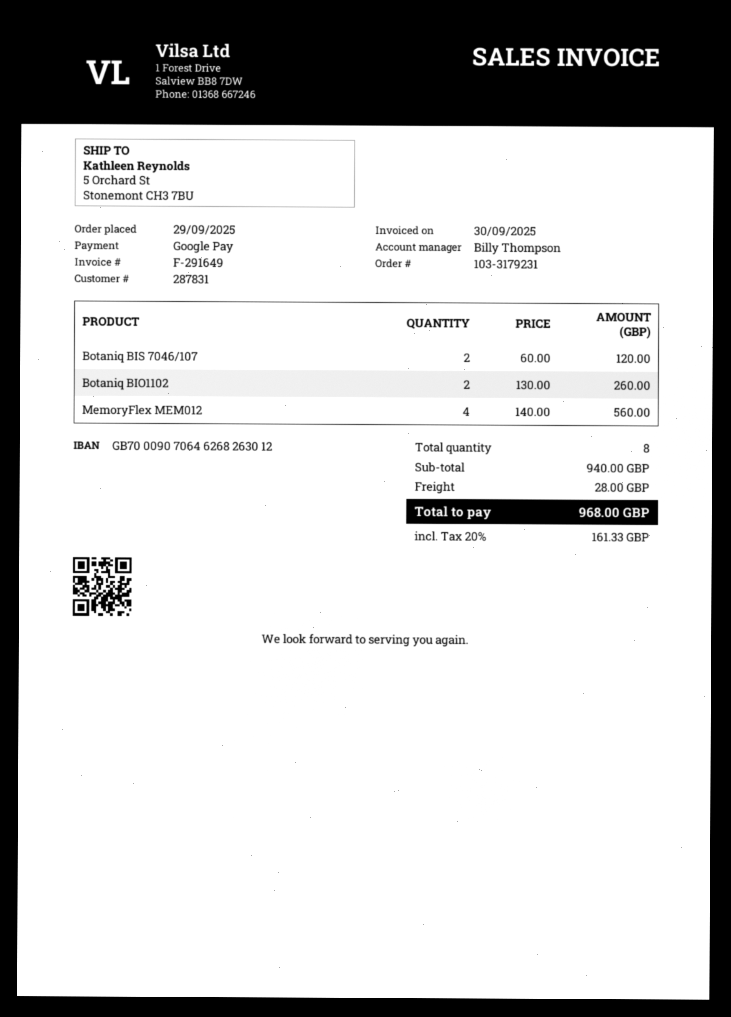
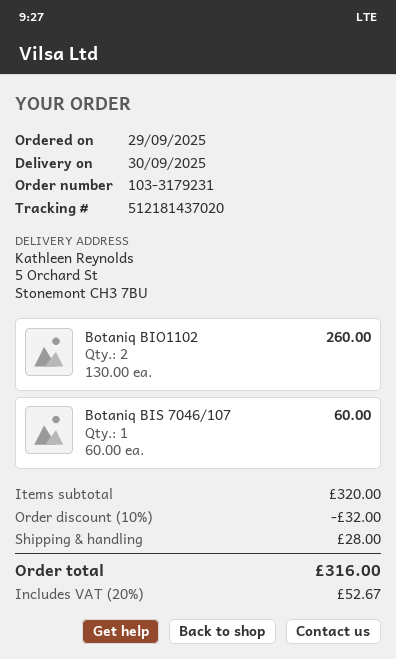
Botaniq BIS 7046/107: 2 x 60.00 = 120.00 -> 1 x 60.00 = 60.00
MemoryFlex MEM012: 4 x 140.00 = 560.00 -> none
subtotal: 940.00 -> 320.00
discount: none -> 10% = 32.00
tax: 20% = 161.33 -> 20% = 52.67
total: 968.00 -> 316.00

